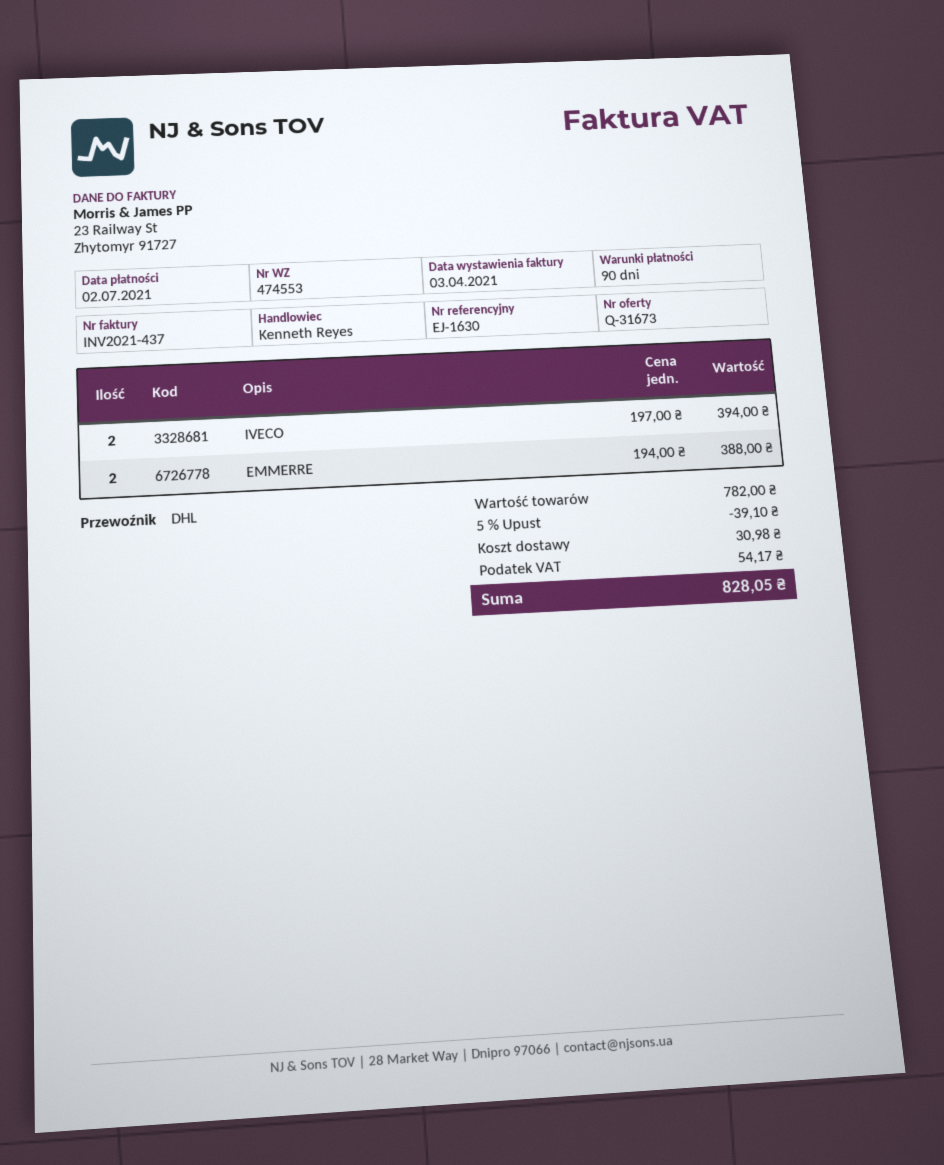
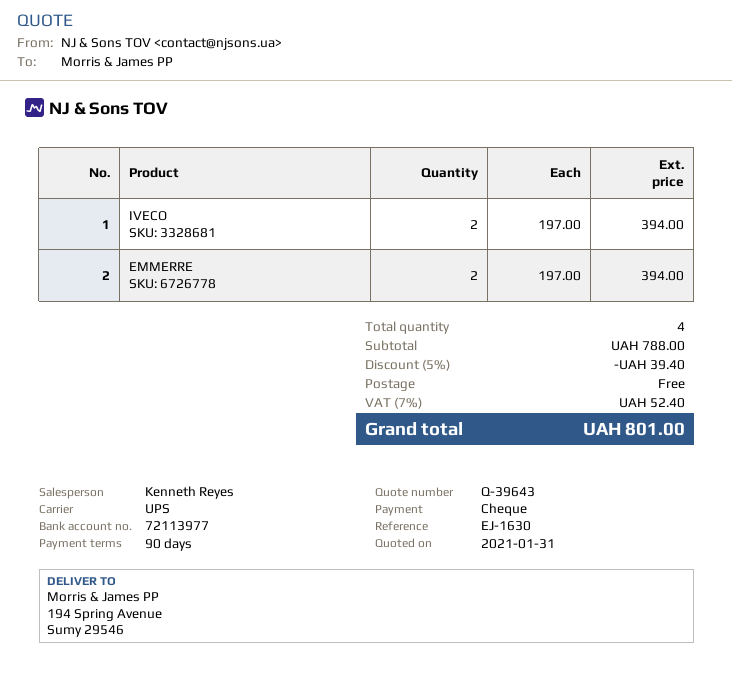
quote number: Q-31673 -> Q-39643
shipping method: DHL -> UPS
EMMERRE: 2 x 194.00 = 388.00 -> 2 x 197.00 = 394.00
subtotal: 782.00 -> 788.00
discount: 5% = 39.10 -> 5% = 39.40
shipping: 30.98 -> 0.00
tax: 54.17 -> 52.40
total: 828.05 -> 801.00

